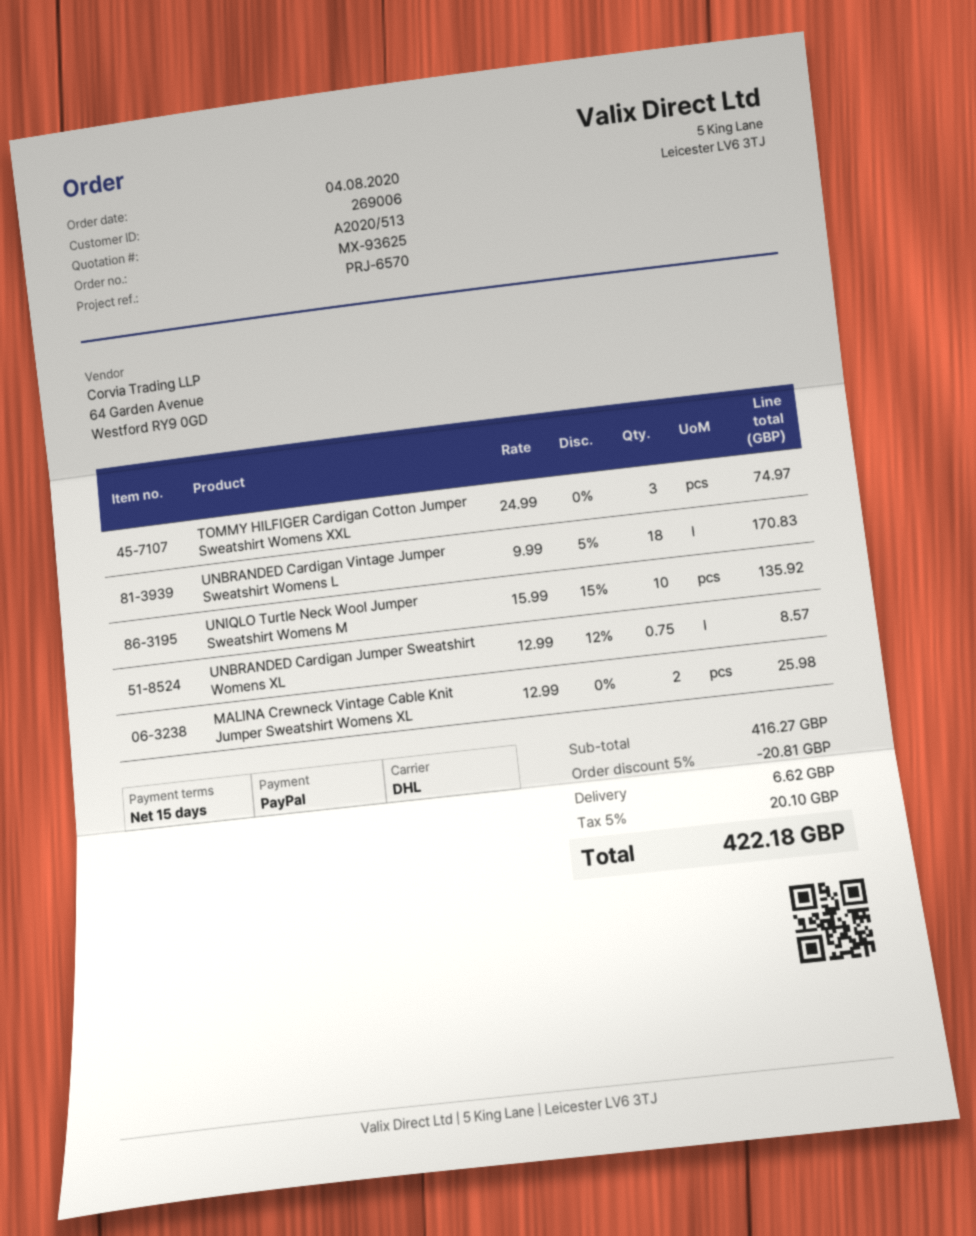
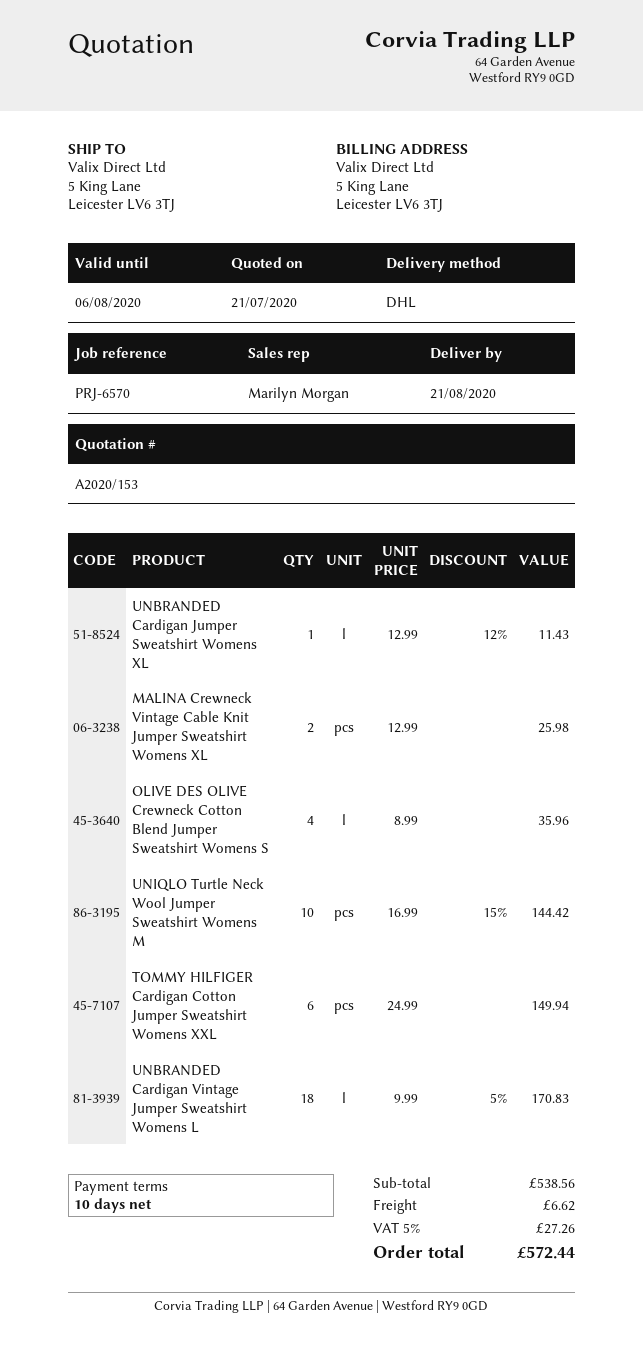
quote number: A2020/513 -> A2020/153
payment terms: 15 days -> 10 days
TOMMY HILFIGER Cardigan Cotton Jumper Sweatshirt Womens XXL: 3 x 24.99 = 74.97 -> 6 x 24.99 = 149.94
UNIQLO Turtle Neck Wool Jumper Sweatshirt Womens M: 10 x 15.99 - 15% = 135.92 -> 10 x 16.99 - 15% = 144.42
UNBRANDED Cardigan Jumper Sweatshirt Womens XL: 0.75 x 12.99 - 12% = 8.57 -> 1 x 12.99 - 12% = 11.43
OLIVE DES OLIVE Crewneck Cotton Blend Jumper Sweatshirt Womens S: none -> 4 x 8.99 = 35.96
subtotal: 416.27 -> 538.56
discount: 5% = 20.81 -> none
tax: 5% = 20.10 -> 5% = 27.26
total: 422.18 -> 572.44

